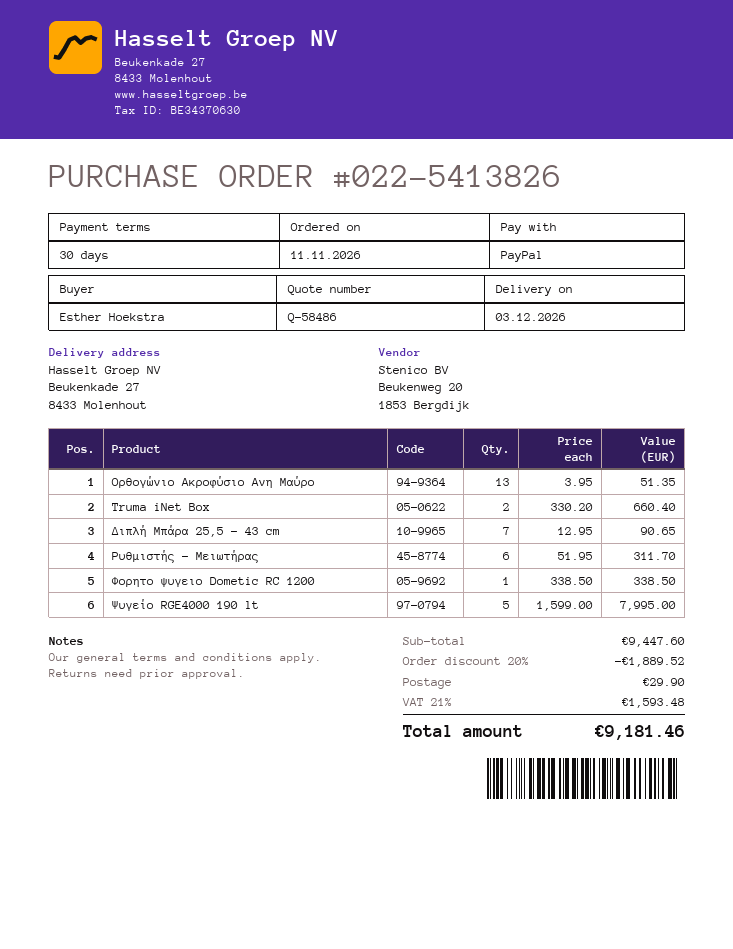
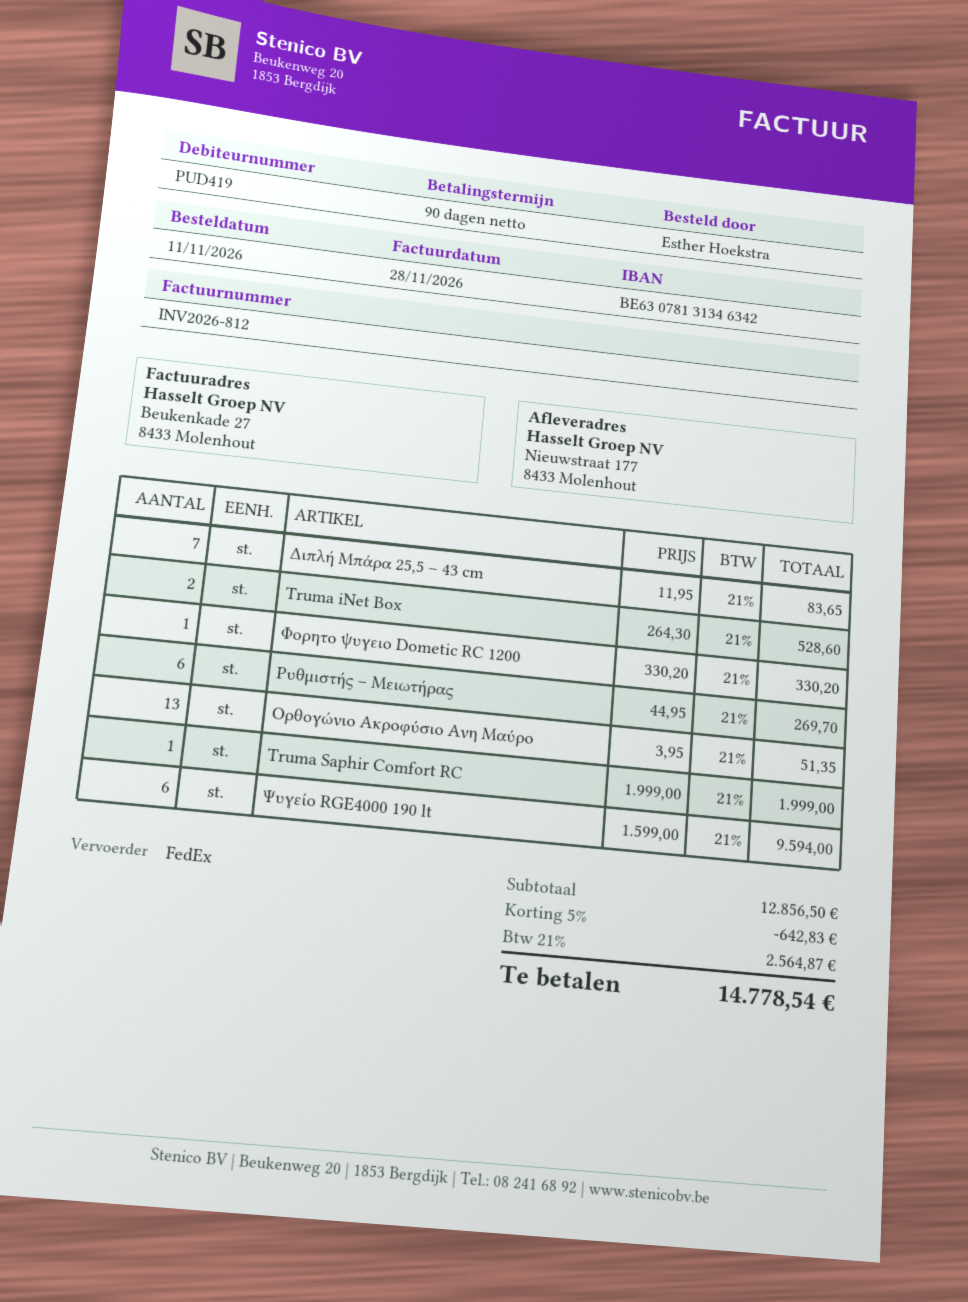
payment terms: 30 days -> 90 days
ship to: Beukenkade 27, 8433 Molenhout -> Nieuwstraat 177, 8433 Molenhout
Truma iNet Box: 2 x 330.20 = 660.40 -> 2 x 264.30 = 528.60
Διπλή Μπάρα 25,5 – 43 cm: 7 x 12.95 = 90.65 -> 7 x 11.95 = 83.65
Ρυθμιστής – Μειωτήρας: 6 x 51.95 = 311.70 -> 6 x 44.95 = 269.70
Φορητο ψυγειο Dometic RC 1200: 1 x 338.50 = 338.50 -> 1 x 330.20 = 330.20
Ψυγείο RGE4000 190 lt: 5 x 1599.00 = 7995.00 -> 6 x 1599.00 = 9594.00
Truma Saphir Comfort RC: none -> 1 x 1999.00 = 1999.00
subtotal: 9447.60 -> 12856.50
discount: 20% = 1889.52 -> 5% = 642.83
shipping: 29.90 -> none
tax: 21% = 1593.48 -> 21% = 2564.87
total: 9181.46 -> 14778.54

